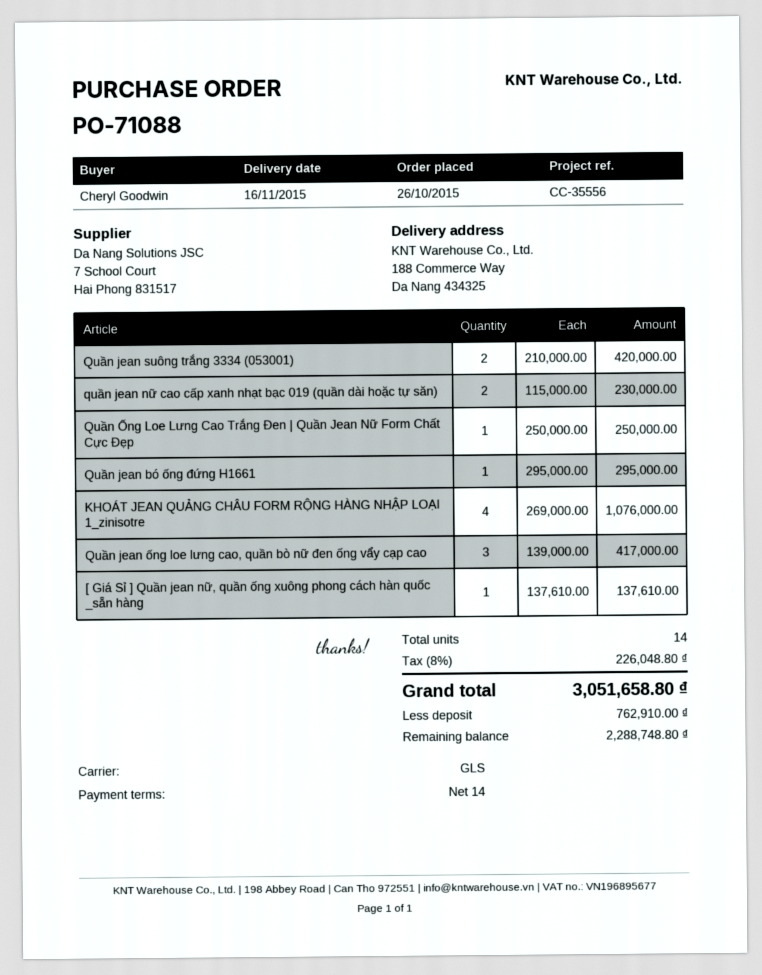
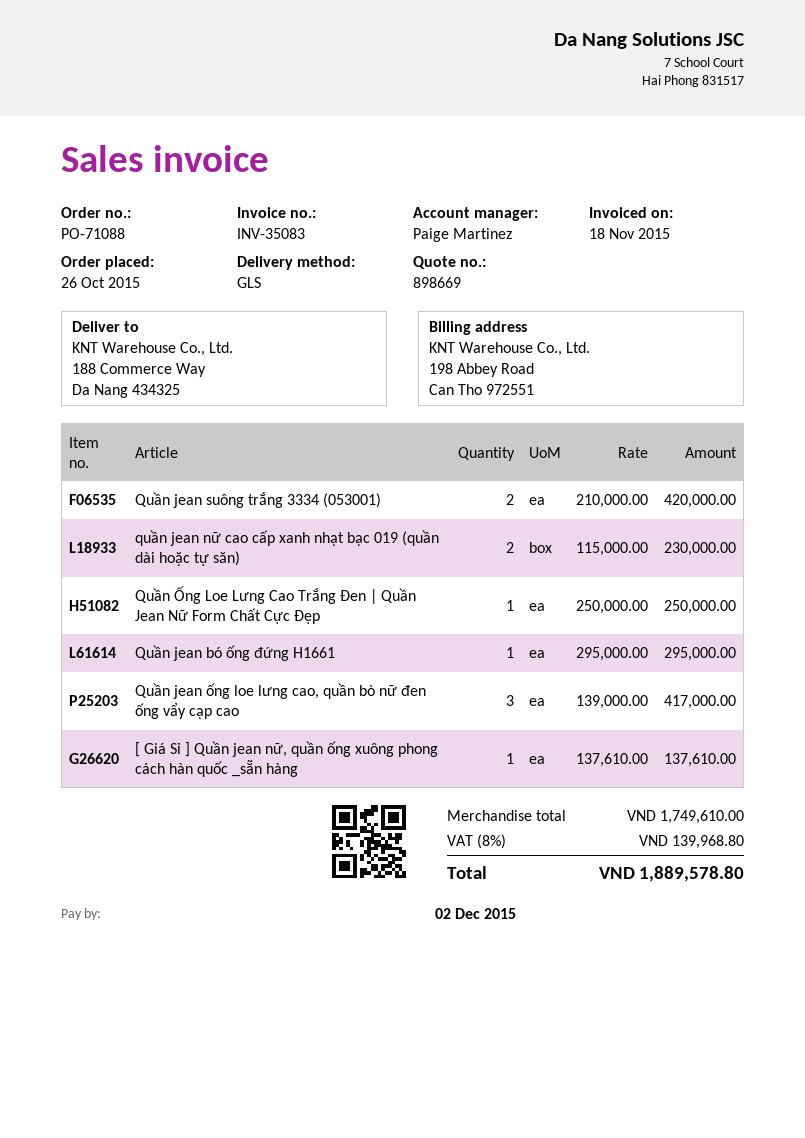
KHOÁT JEAN QUẢNG CHÂU FORM RỘNG HÀNG NHẬP LOẠI 1_zinisotre: 4 x 269000.00 = 1076000.00 -> none
tax: 8% = 226048.80 -> 8% = 139968.80
total: 3051658.80 -> 1889578.80

